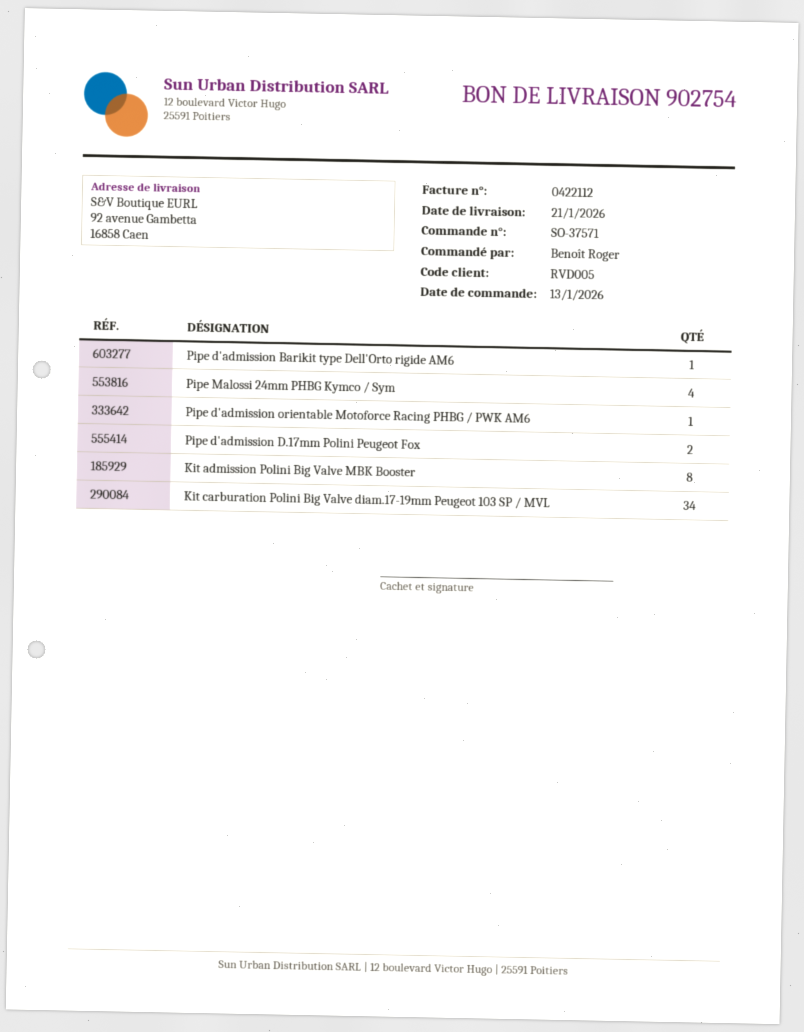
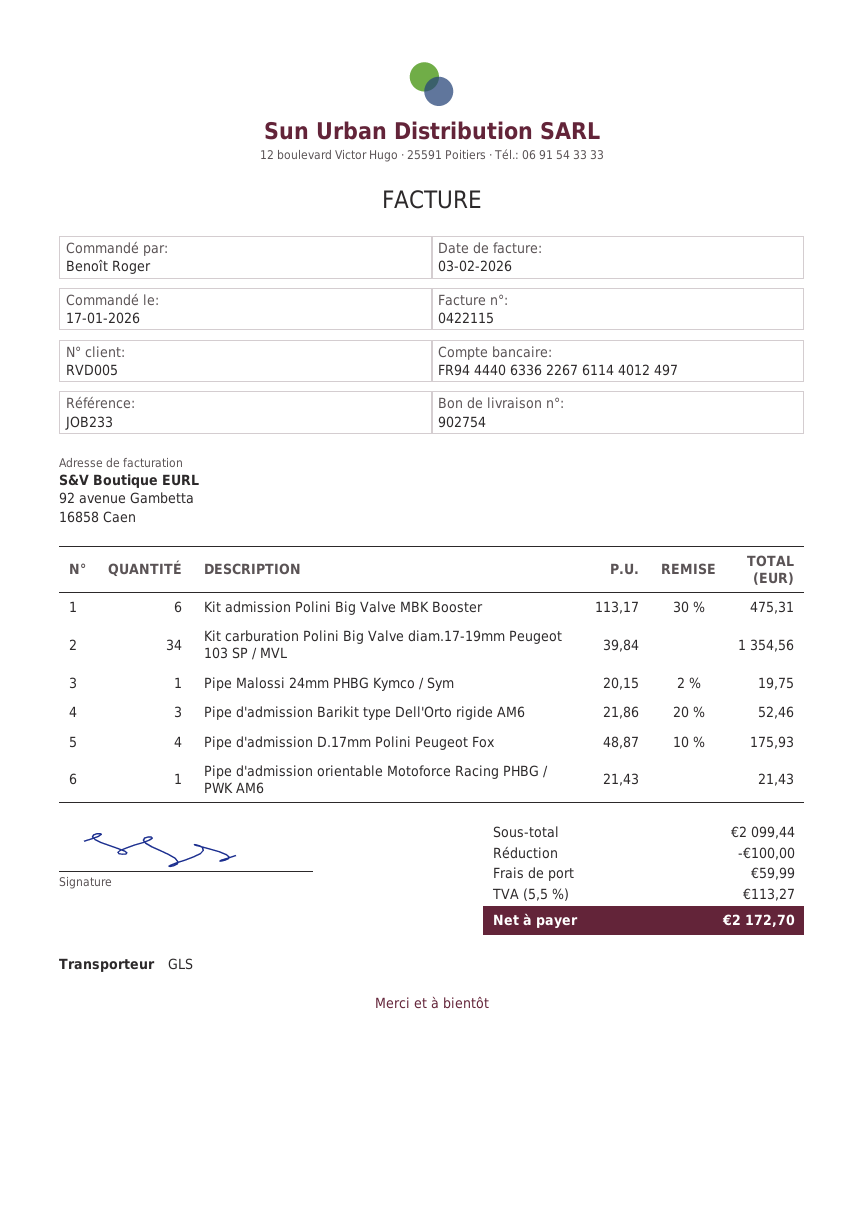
order date: 2026-01-13 -> 2026-01-17
invoice number: 0422112 -> 0422115
Pipe d'admission Barikit type Dell'Orto rigide AM6: 1 -> 3
Pipe Malossi 24mm PHBG Kymco / Sym: 4 -> 1
Pipe d'admission D.17mm Polini Peugeot Fox: 2 -> 4
Kit admission Polini Big Valve MBK Booster: 8 -> 6

